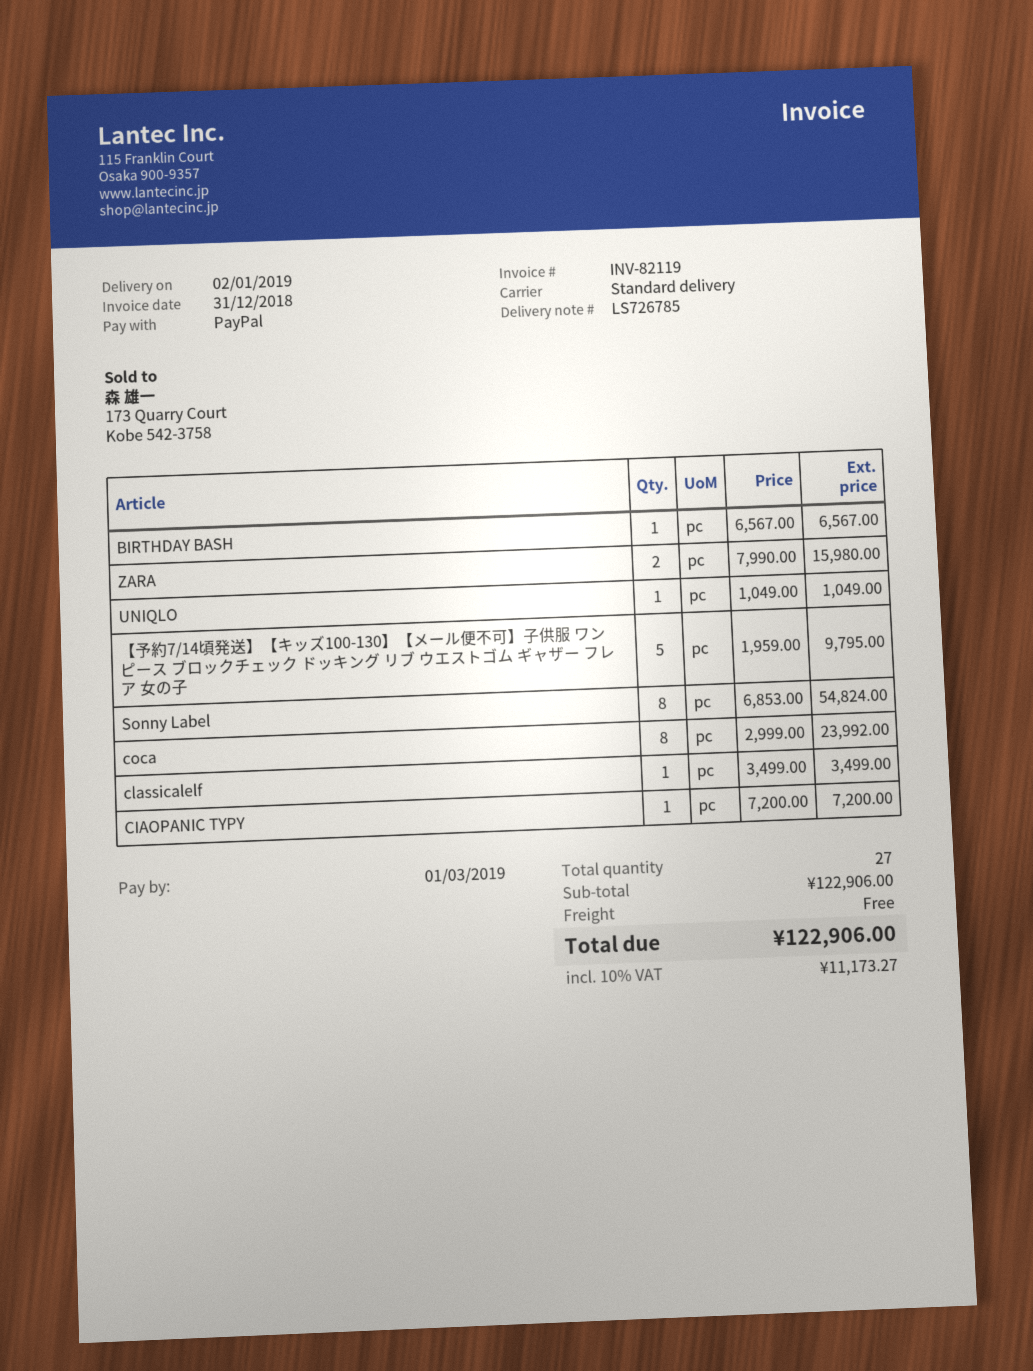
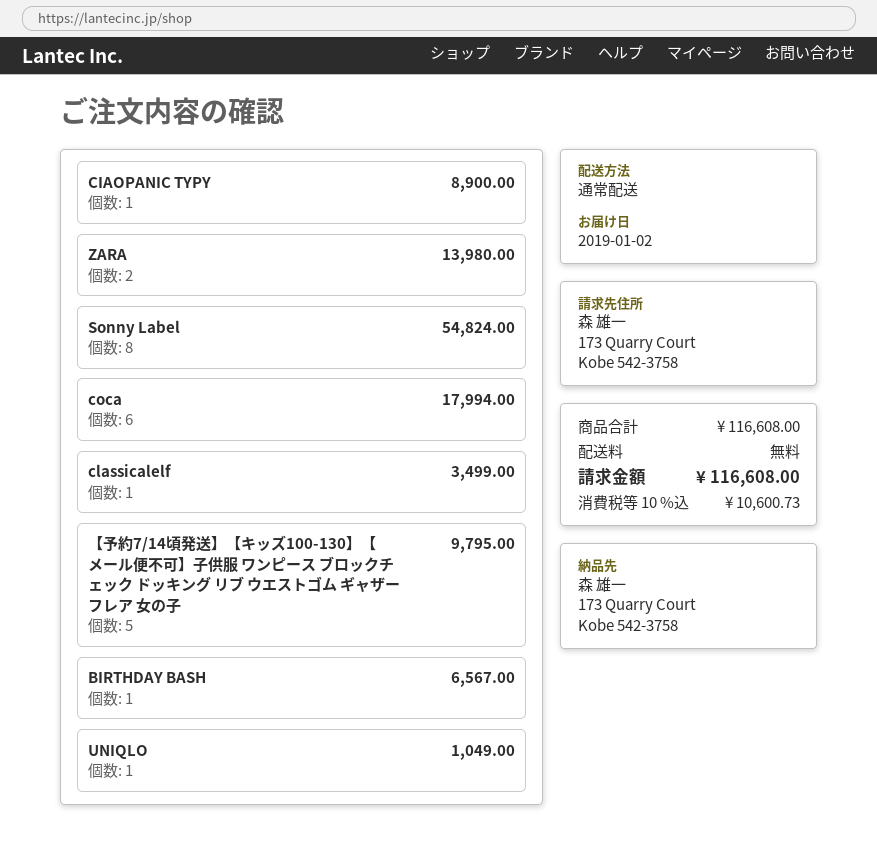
ZARA: 2 for 15980.00 -> 2 for 13980.00
coca: 8 for 23992.00 -> 6 for 17994.00
CIAOPANIC TYPY: 1 for 7200.00 -> 1 for 8900.00
subtotal: 122906.00 -> 116608.00
tax: 10% = 11173.27 -> 10% = 10600.73
total: 122906.00 -> 116608.00

